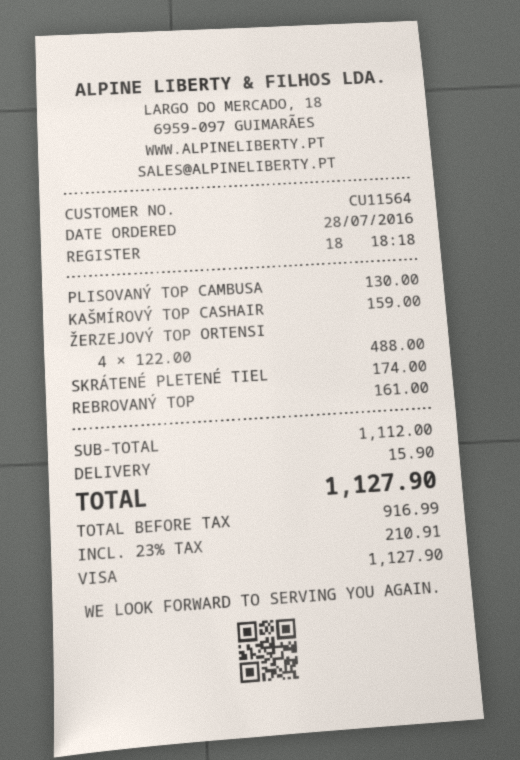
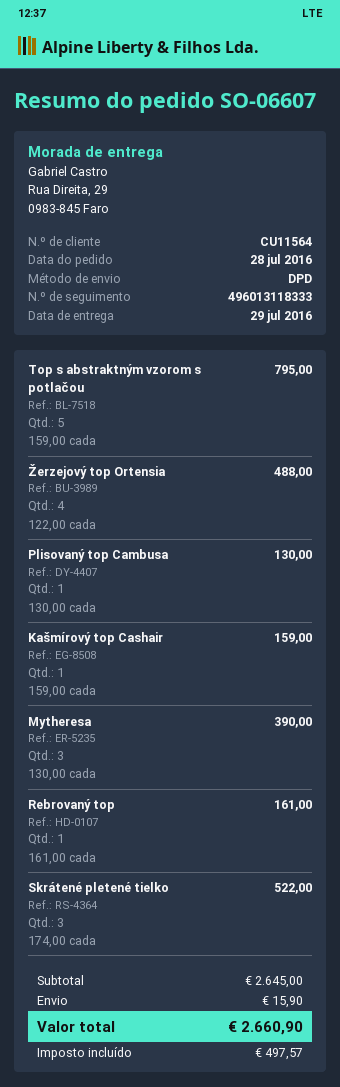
SKRÁTENÉ PLETENÉ TIEL: 1 x 174.00 = 174.00 -> 3 x 174.00 = 522.00
Top s abstraktným vzorom s potlačou: none -> 5 x 159.00 = 795.00
Mytheresa: none -> 3 x 130.00 = 390.00
subtotal: 1112.00 -> 2645.00
tax: 210.91 -> 497.57
total: 1127.90 -> 2660.90

